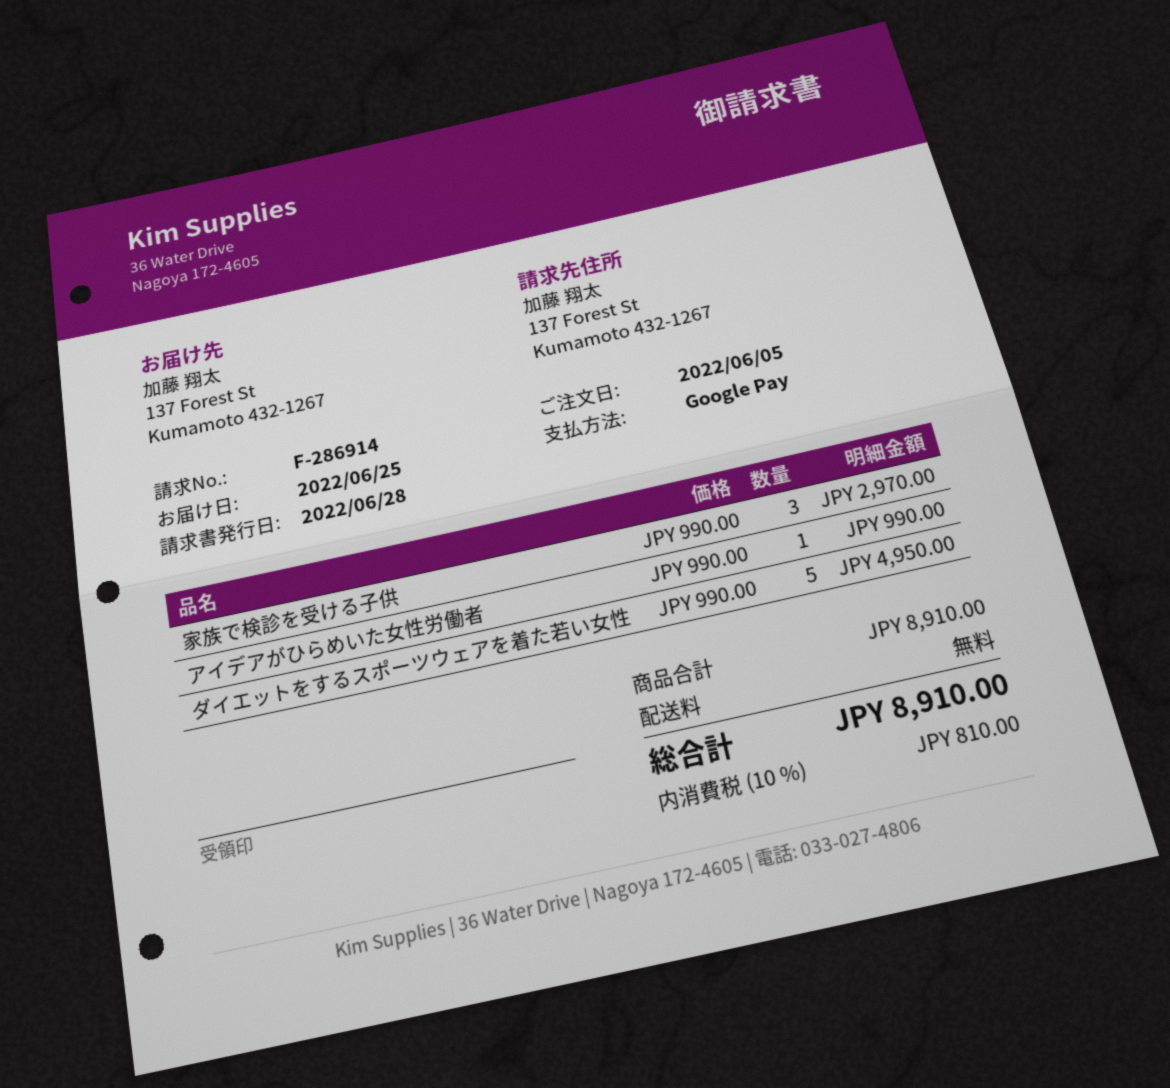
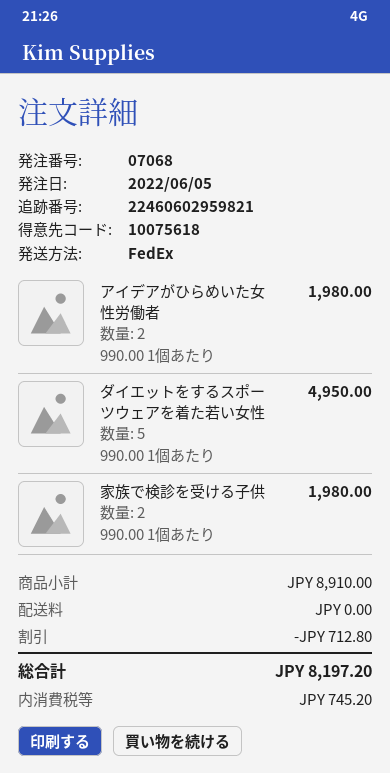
家族で検診を受ける子供: 3 x 990.00 = 2970.00 -> 2 x 990.00 = 1980.00
アイデアがひらめいた女性労働者: 1 x 990.00 = 990.00 -> 2 x 990.00 = 1980.00
discount: none -> 712.80
tax: 810.00 -> 745.20
total: 8910.00 -> 8197.20

